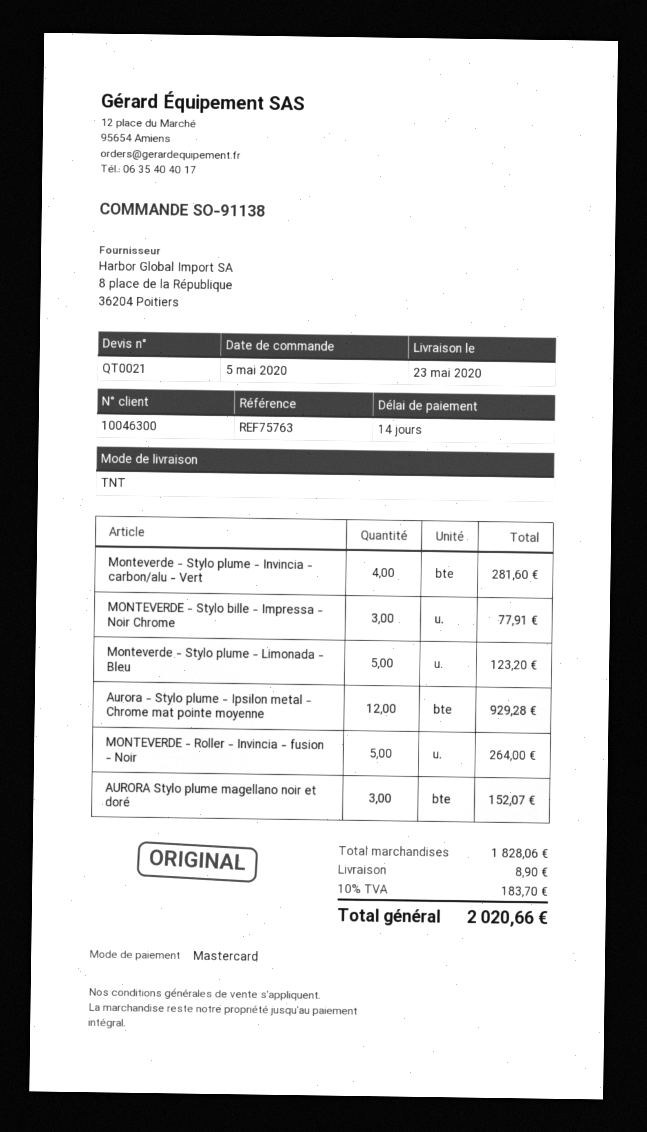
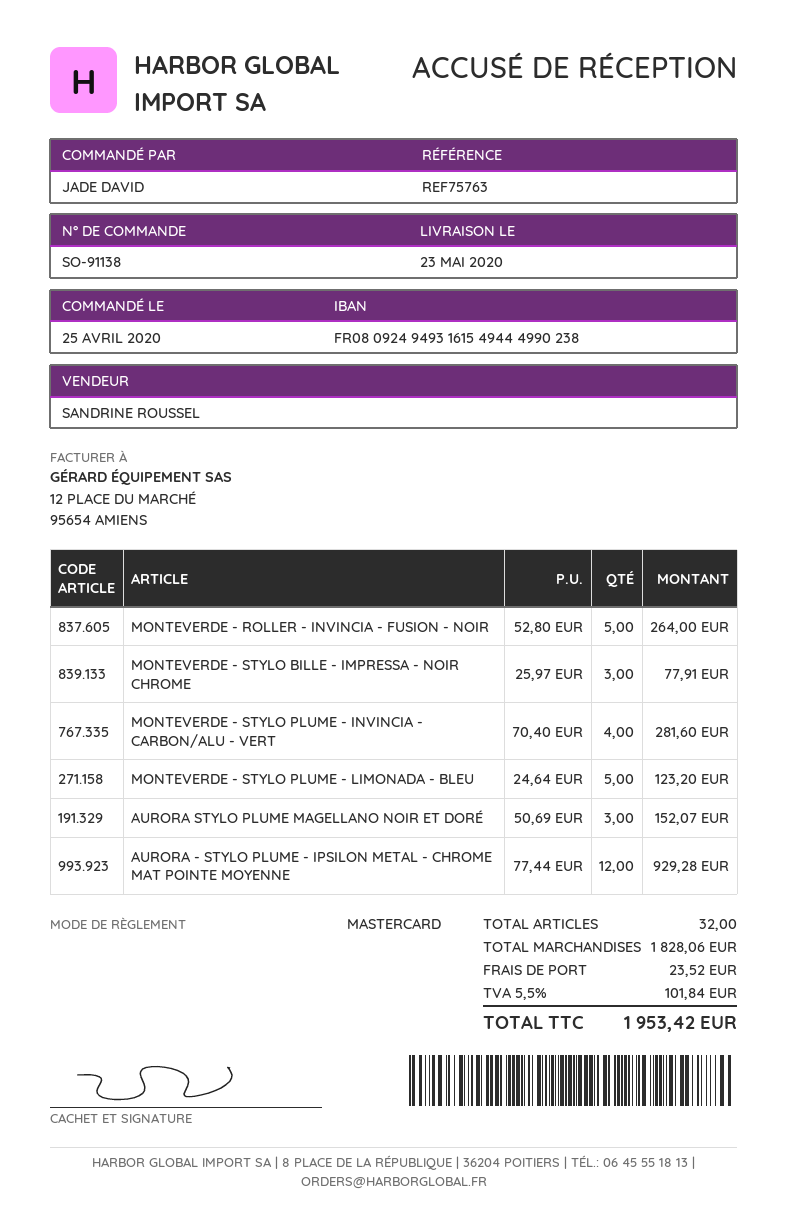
order date: 2020-05-05 -> 2020-04-25
shipping: 8.90 -> 23.52
tax: 10% = 183.70 -> 5.5% = 101.84
total: 2020.66 -> 1953.42

